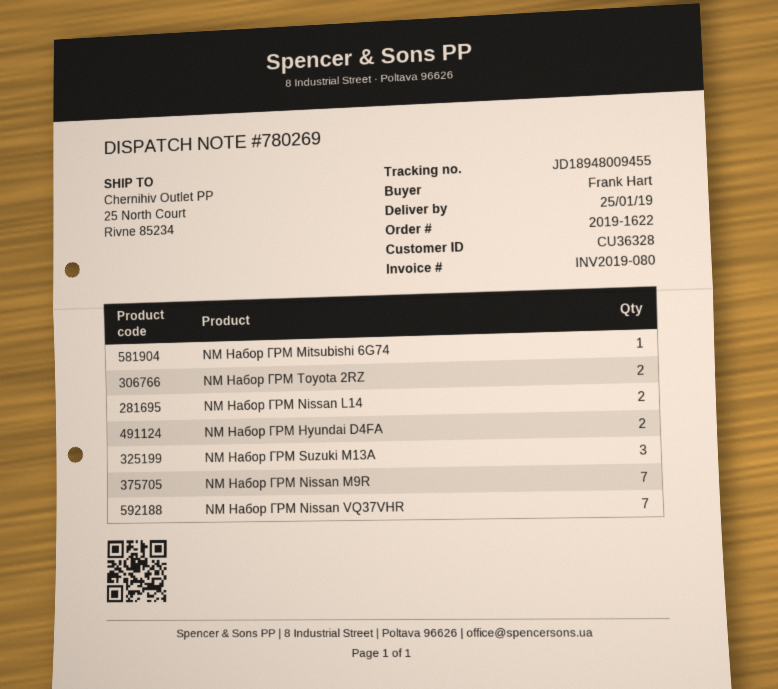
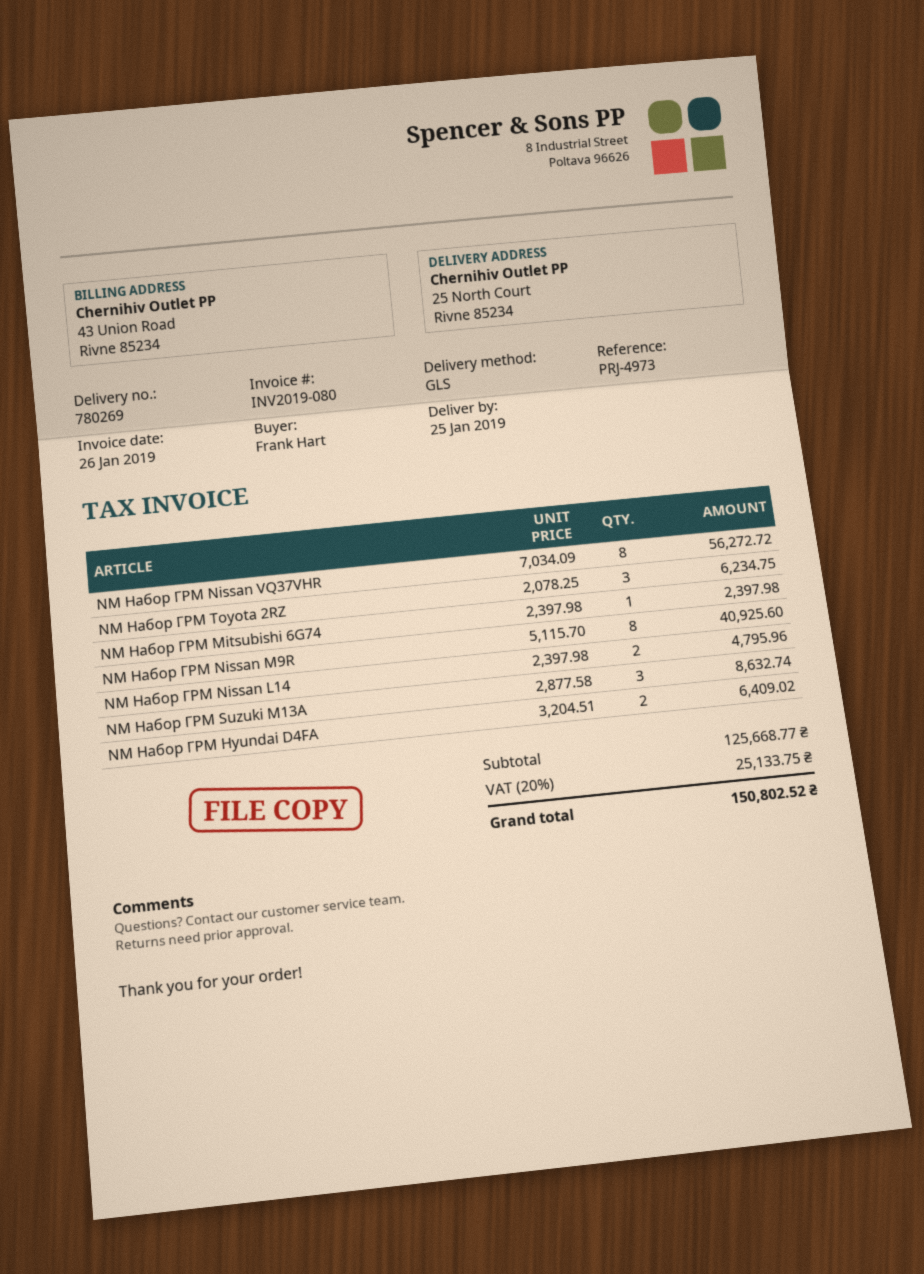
NM Набор ГРМ Toyota 2RZ: 2 -> 3
NM Набор ГРМ Nissan M9R: 7 -> 8
NM Набор ГРМ Nissan VQ37VHR: 7 -> 8

